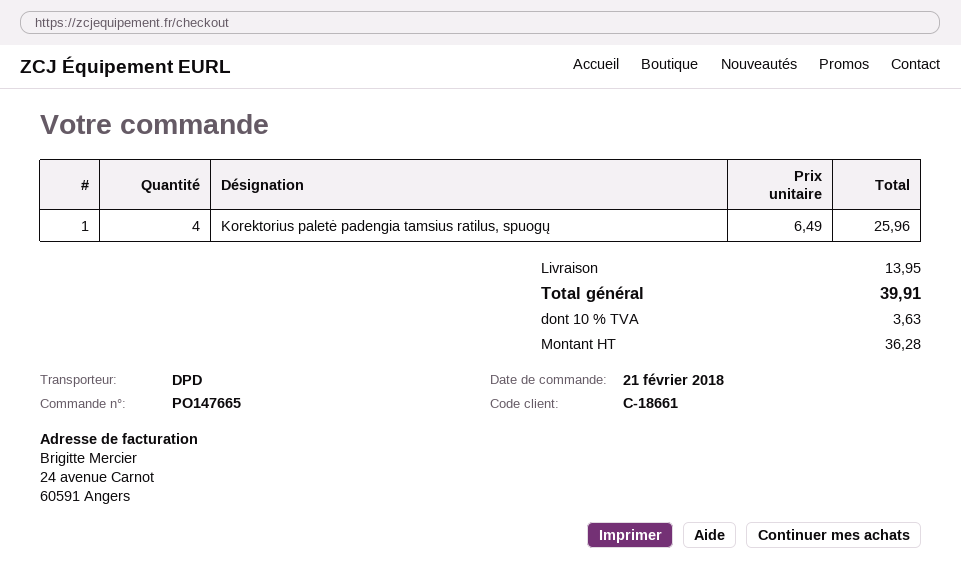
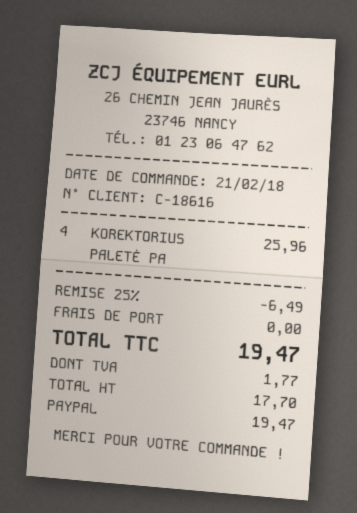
customer number: C-18661 -> C-18616
discount: none -> 25% = 6.49
shipping: 13.95 -> 0.00
net: 36.28 -> 17.70
tax: 3.63 -> 1.77
total: 39.91 -> 19.47

